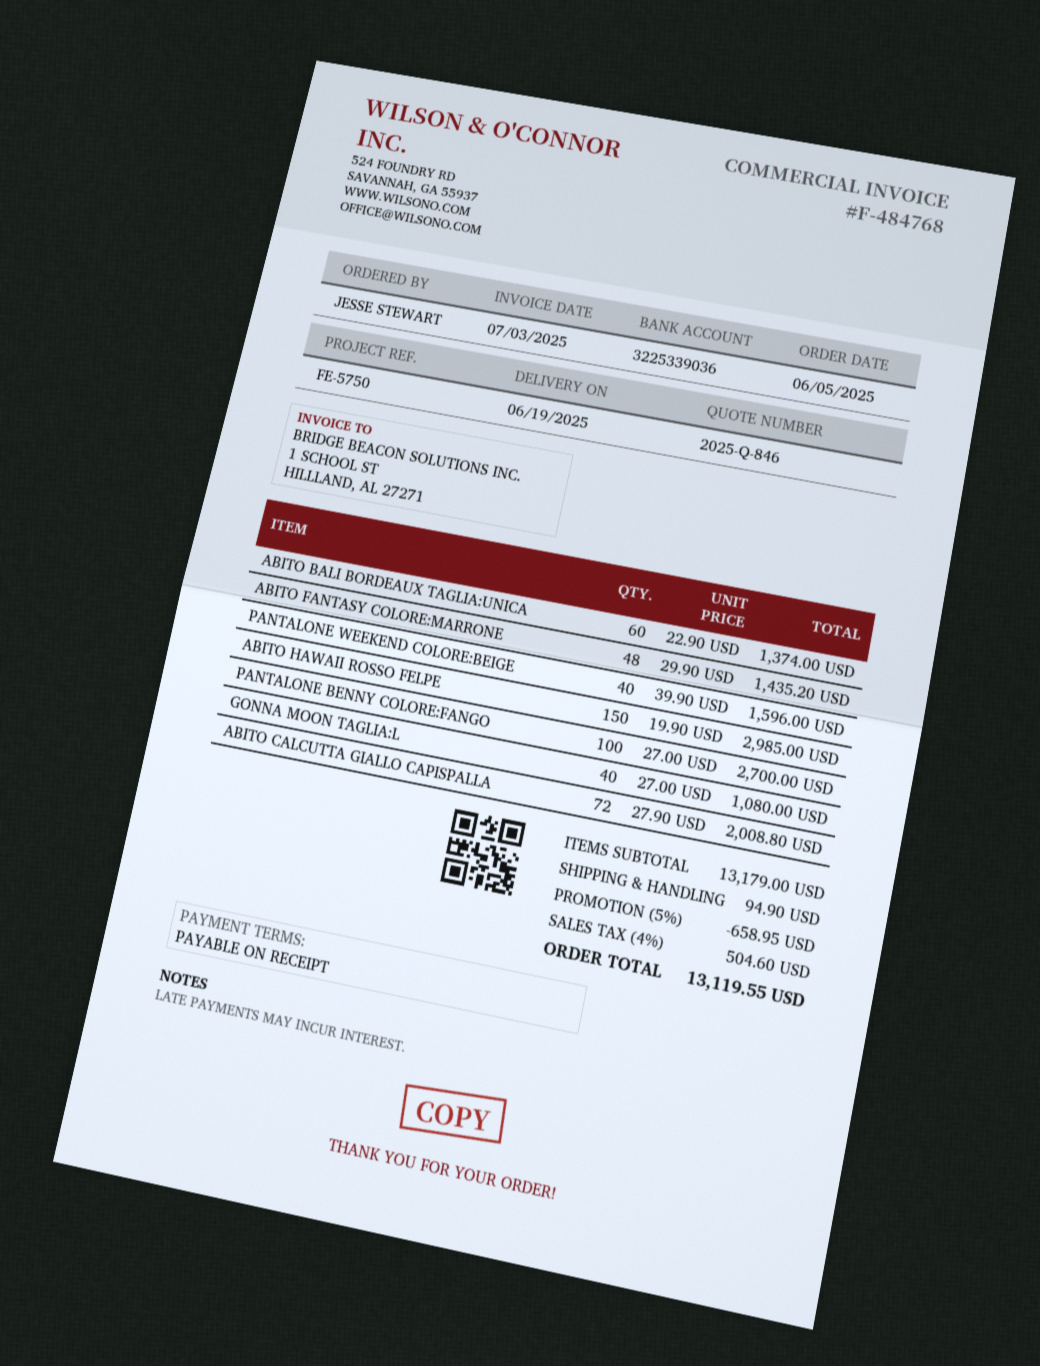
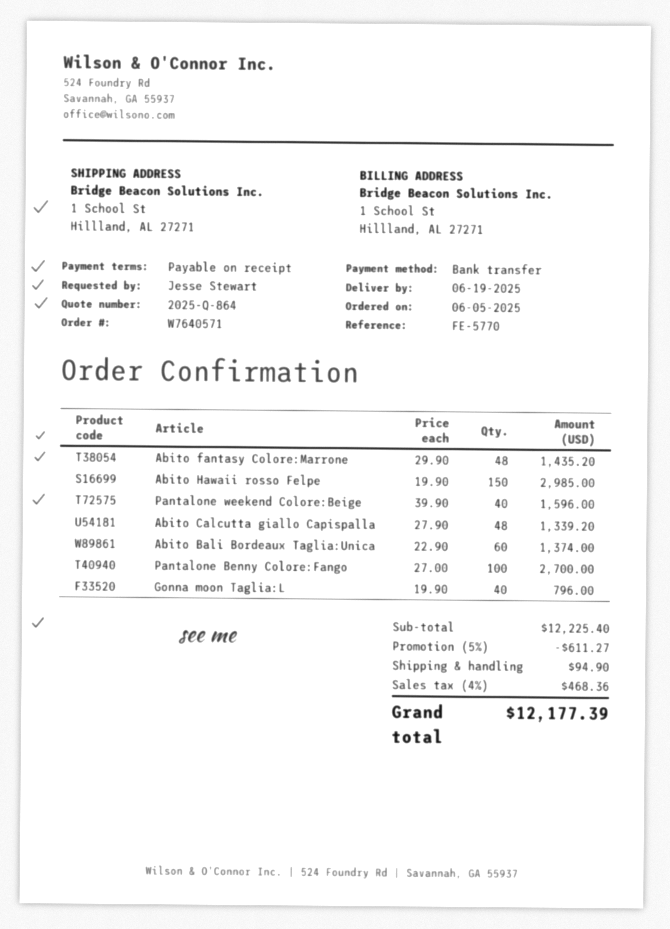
quote number: 2025-Q-846 -> 2025-Q-864
reference: FE-5750 -> FE-5770
GONNA MOON TAGLIA:L: 40 x 27.00 = 1080.00 -> 40 x 19.90 = 796.00
ABITO CALCUTTA GIALLO CAPISPALLA: 72 x 27.90 = 2008.80 -> 48 x 27.90 = 1339.20
subtotal: 13179.00 -> 12225.40
discount: 5% = 658.95 -> 5% = 611.27
tax: 4% = 504.60 -> 4% = 468.36
total: 13119.55 -> 12177.39

